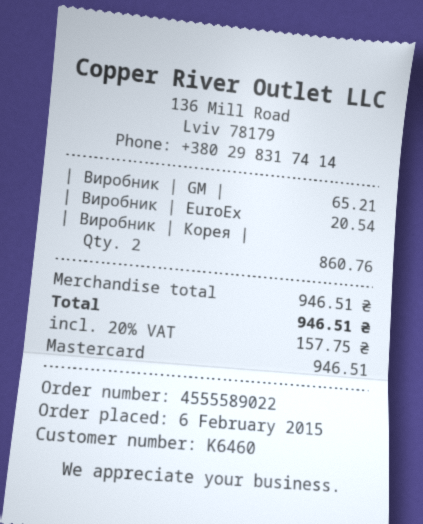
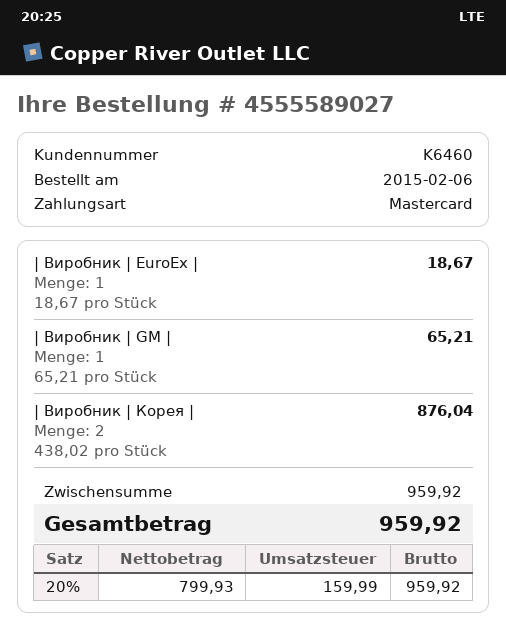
order number: 4555589022 -> 4555589027
| Виробник | EuroEx: 1 for 20.54 -> 1 for 18.67
| Виробник | Корея |: 2 for 860.76 -> 2 for 876.04
subtotal: 946.51 -> 959.92
tax: 20% = 157.75 -> 20% = 159.99
total: 946.51 -> 959.92

